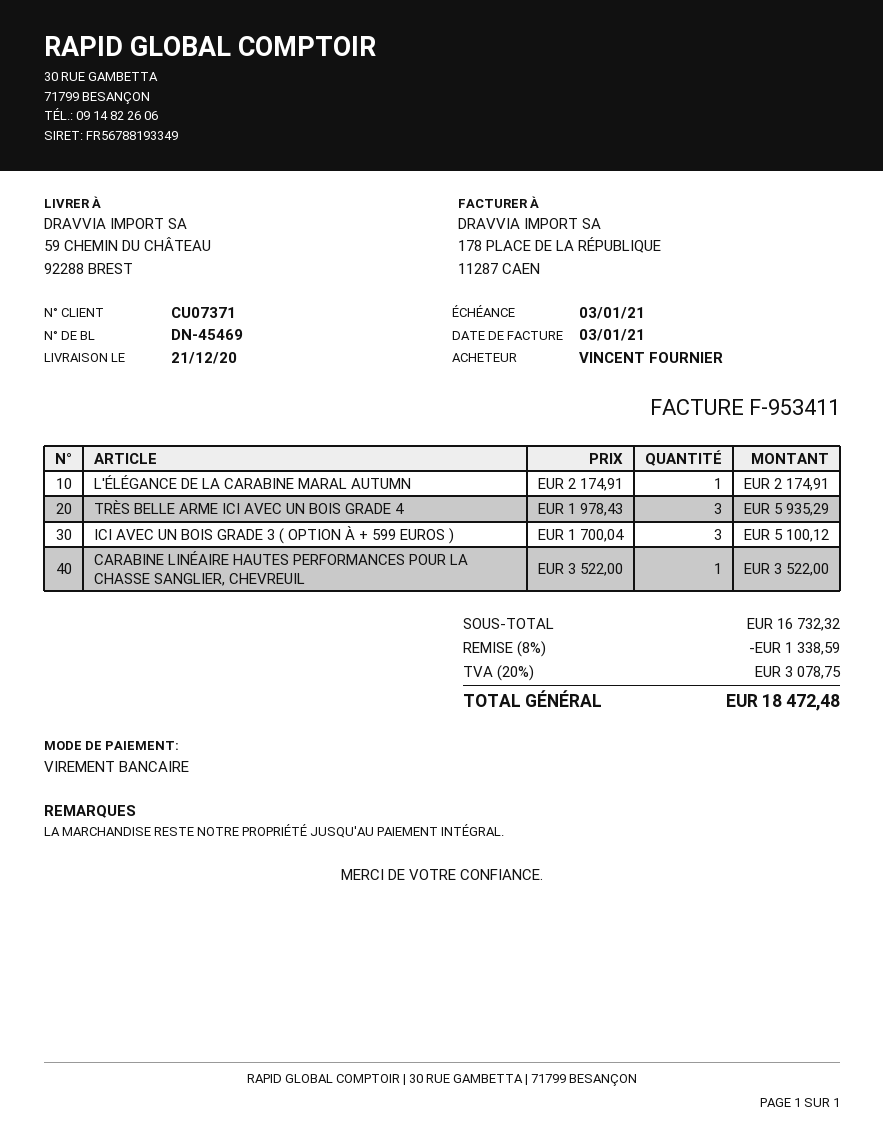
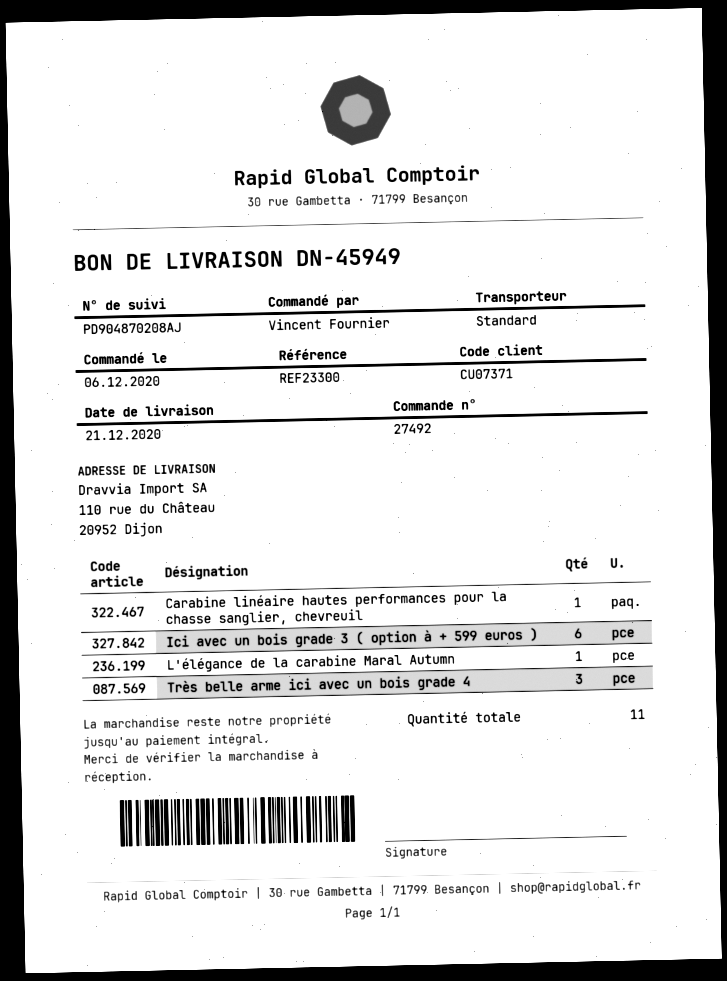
delivery note number: DN-45469 -> DN-45949
ship to: 59 CHEMIN DU CHÂTEAU, 92288 BREST -> 110 rue du Château, 20952 Dijon
ICI AVEC UN BOIS GRADE 3 ( OPTION À + 599 EUROS ): 3 -> 6

